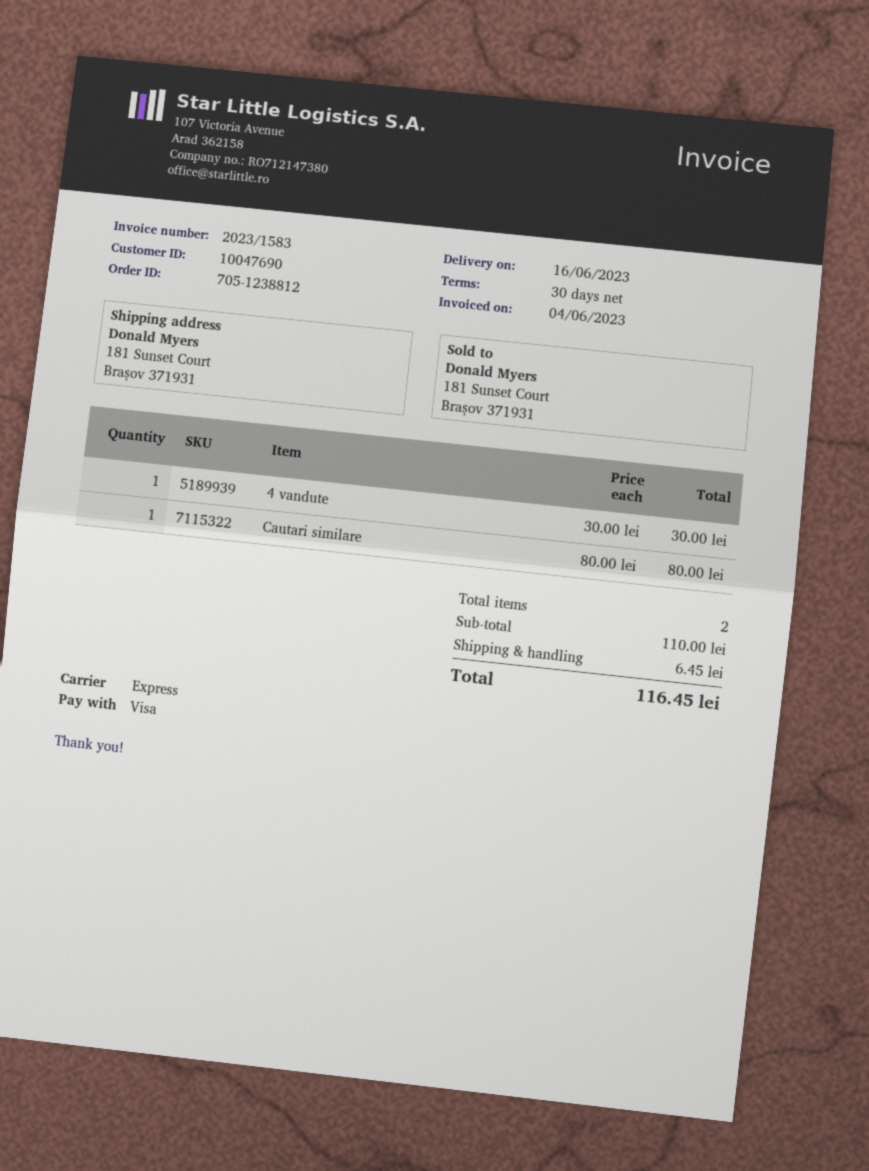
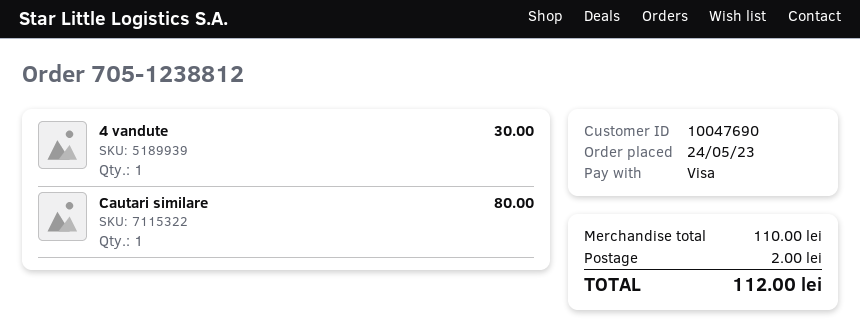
shipping: 6.45 -> 2.00
total: 116.45 -> 112.00

